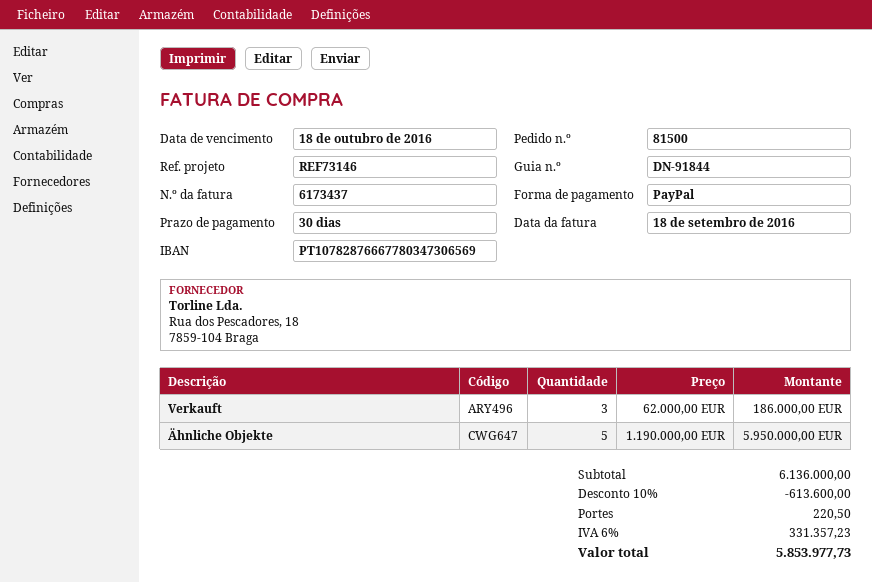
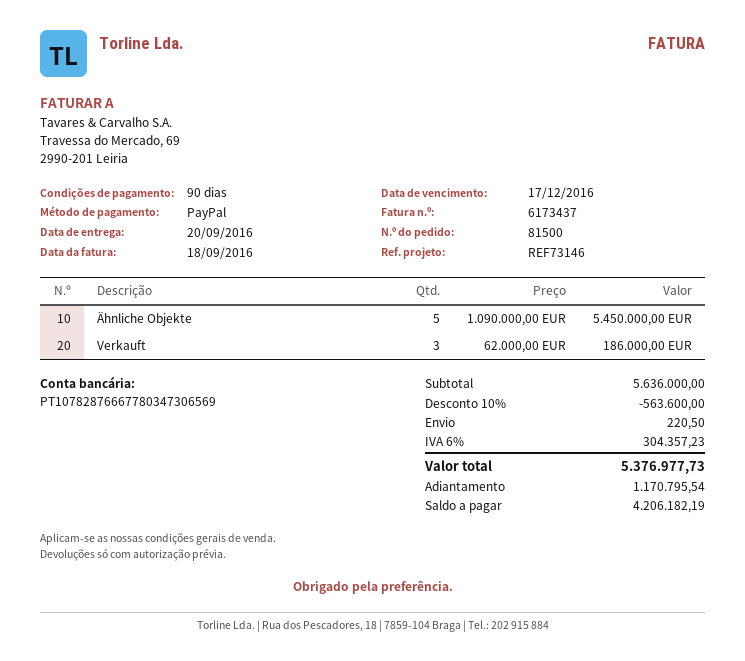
payment terms: 30 days -> 90 days
due date: 2016-10-18 -> 2016-12-17
Ähnliche Objekte: 5 x 1190000.00 = 5950000.00 -> 5 x 1090000.00 = 5450000.00
subtotal: 6136000.00 -> 5636000.00
discount: 10% = 613600.00 -> 10% = 563600.00
tax: 6% = 331357.23 -> 6% = 304357.23
total: 5853977.73 -> 5376977.73

